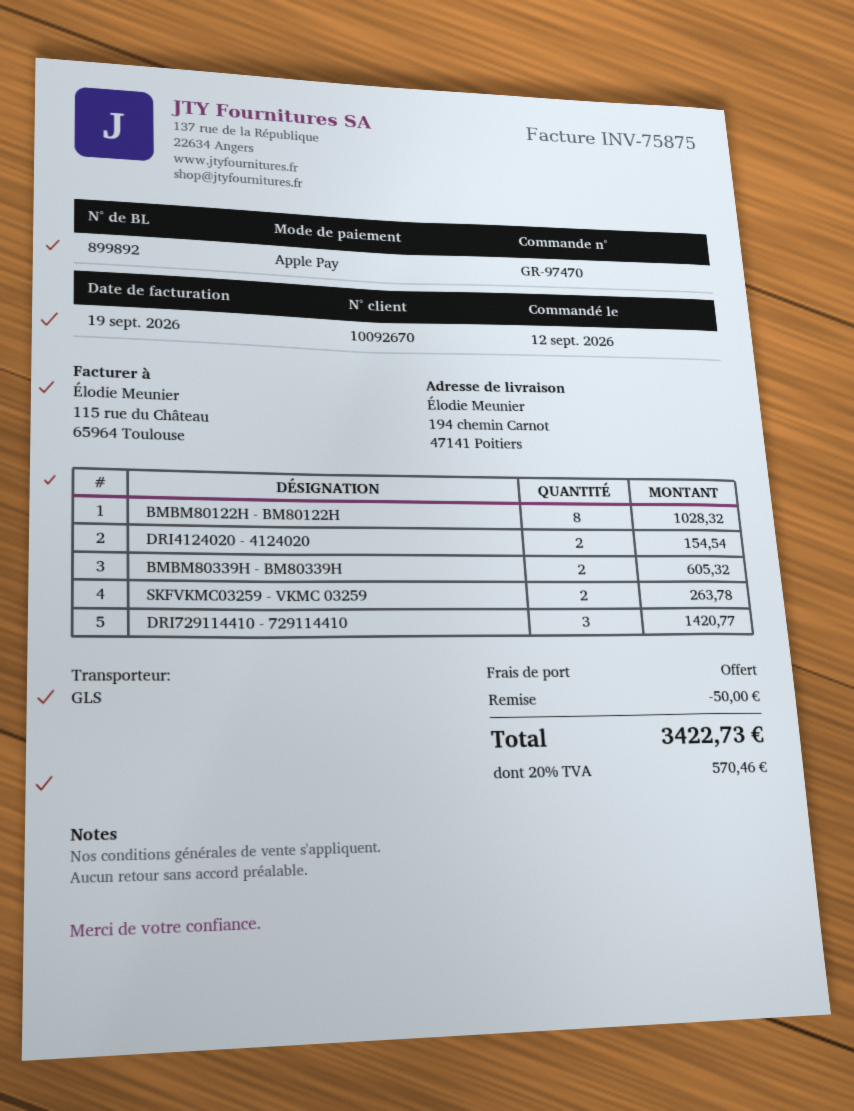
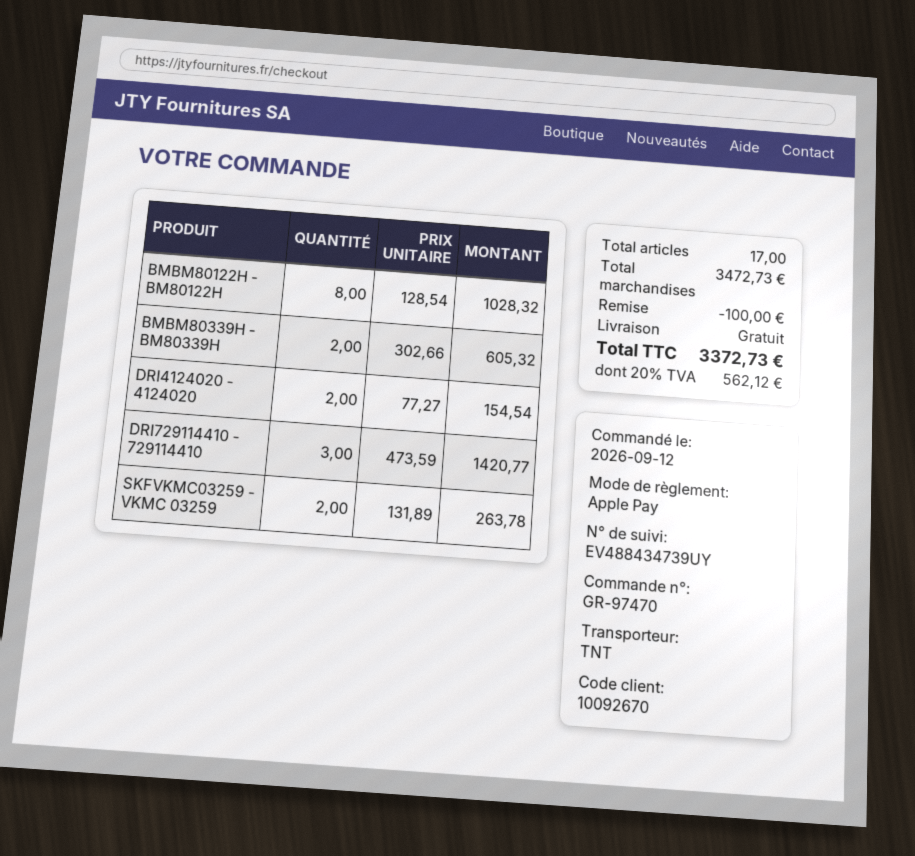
shipping method: GLS -> TNT
discount: 50.00 -> 100.00
tax: 20% = 570.46 -> 20% = 562.12
total: 3422.73 -> 3372.73

